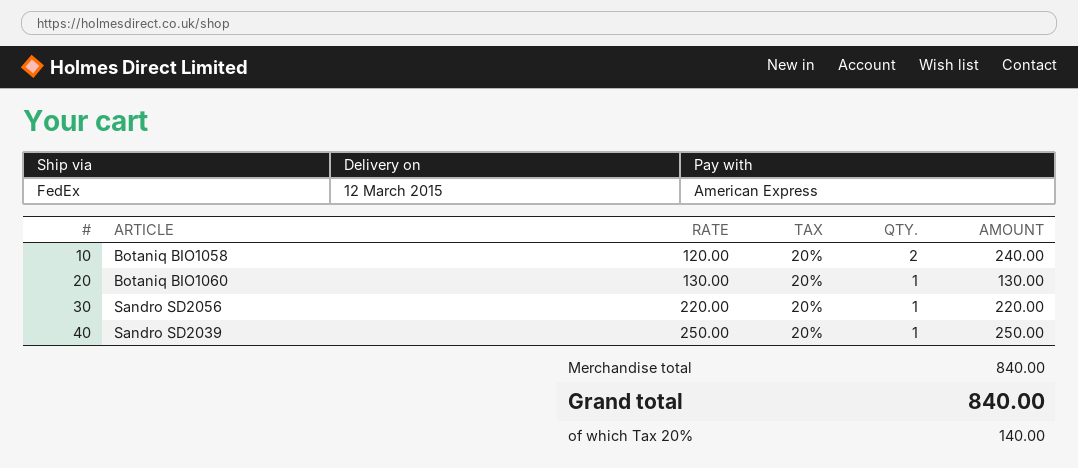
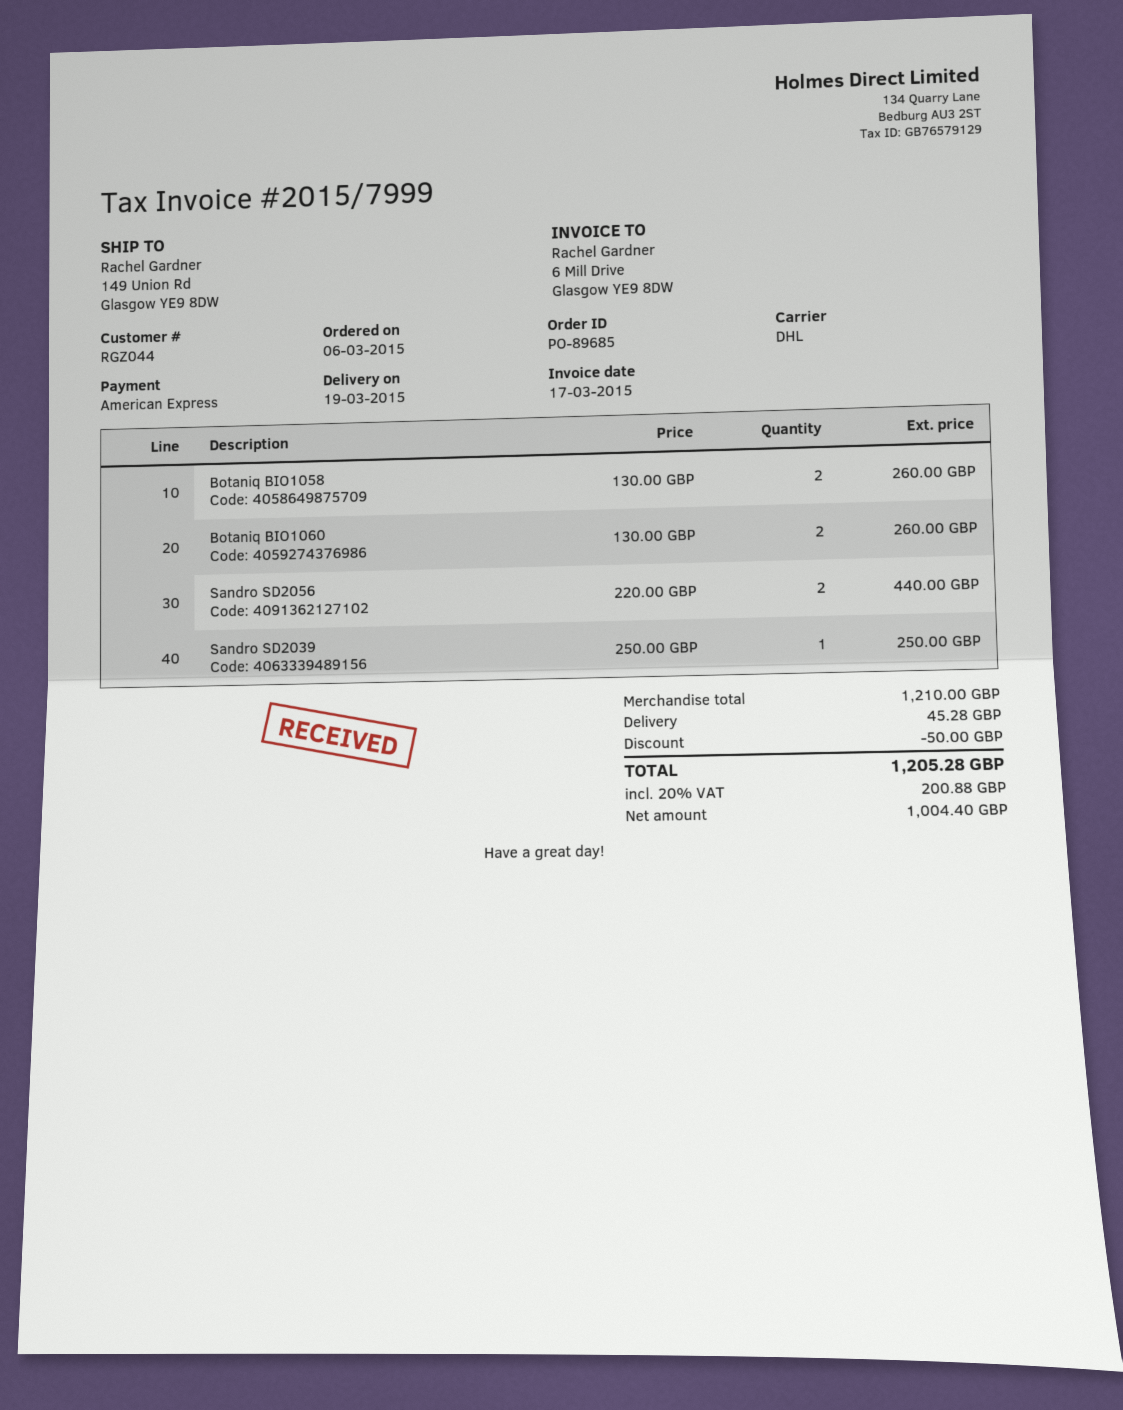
delivery date: 2015-03-12 -> 2015-03-19
shipping method: FedEx -> DHL
Botaniq BIO1058: 2 x 120.00 = 240.00 -> 2 x 130.00 = 260.00
Botaniq BIO1060: 1 x 130.00 = 130.00 -> 2 x 130.00 = 260.00
Sandro SD2056: 1 x 220.00 = 220.00 -> 2 x 220.00 = 440.00
subtotal: 840.00 -> 1210.00
discount: none -> 50.00
shipping: none -> 45.28
tax: 20% = 140.00 -> 20% = 200.88
total: 840.00 -> 1205.28

